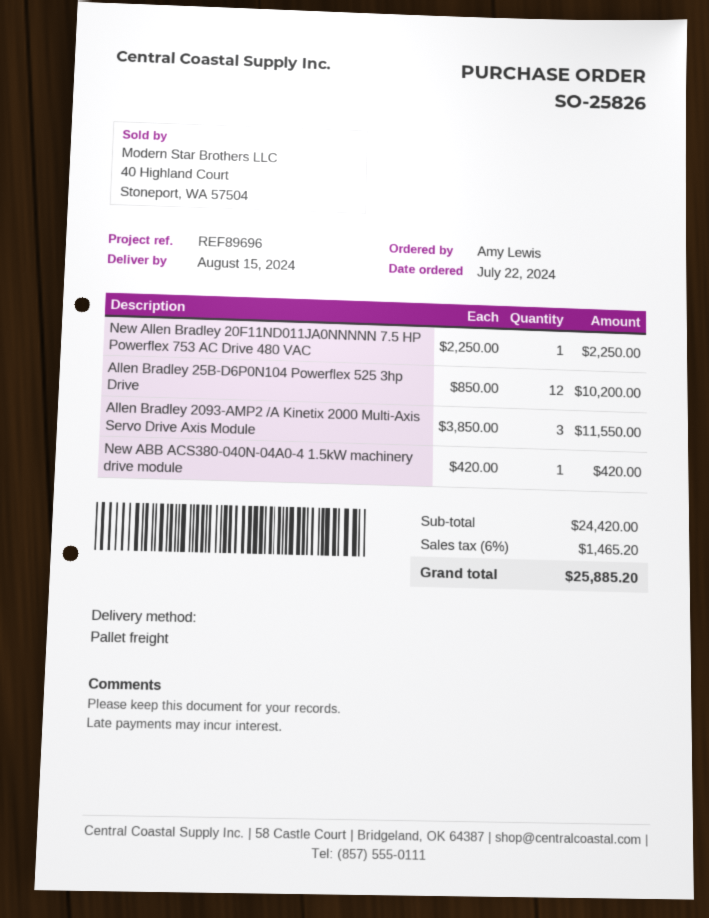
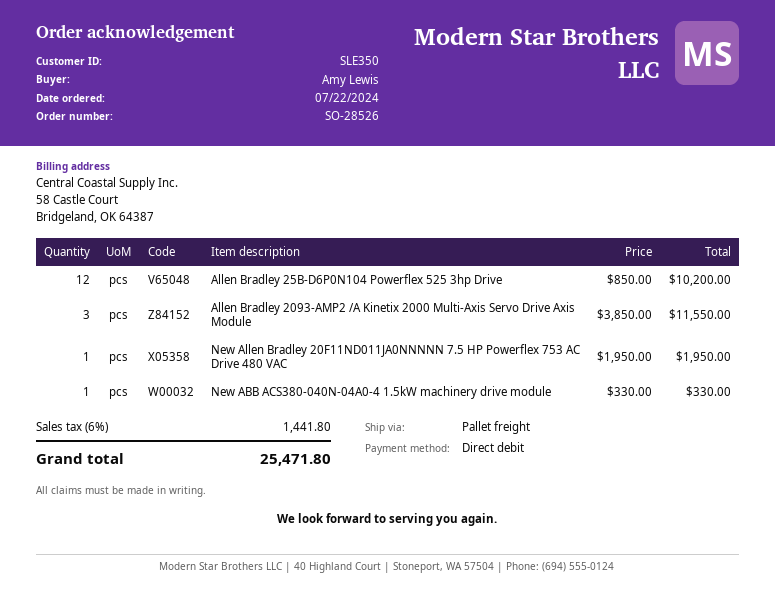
order number: SO-25826 -> SO-28526
New Allen Bradley 20F11ND011JA0NNNNN 7.5 HP Powerflex 753 AC Drive 480 VAC: 1 x 2250.00 = 2250.00 -> 1 x 1950.00 = 1950.00
New ABB ACS380-040N-04A0-4 1.5kW machinery drive module: 1 x 420.00 = 420.00 -> 1 x 330.00 = 330.00
tax: 6% = 1465.20 -> 6% = 1441.80
total: 25885.20 -> 25471.80

